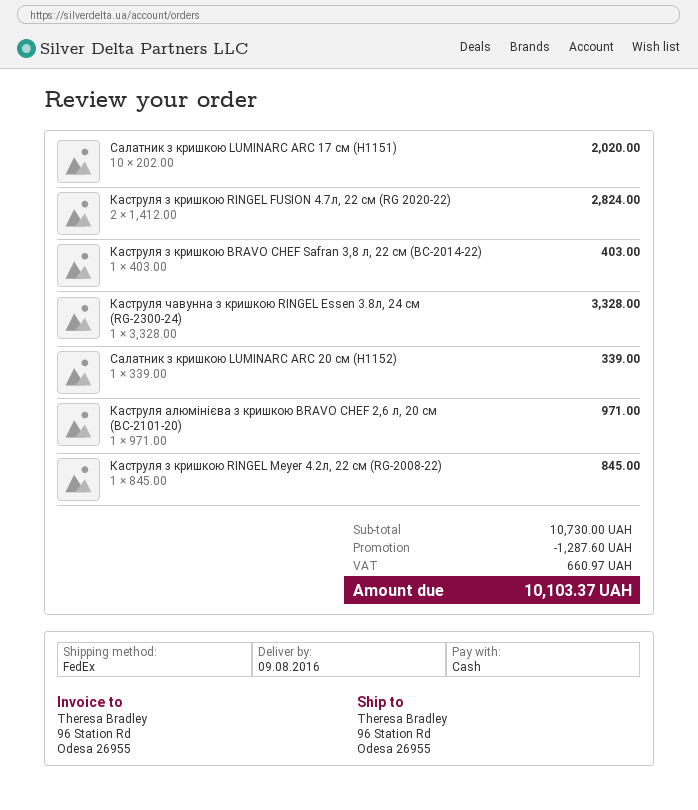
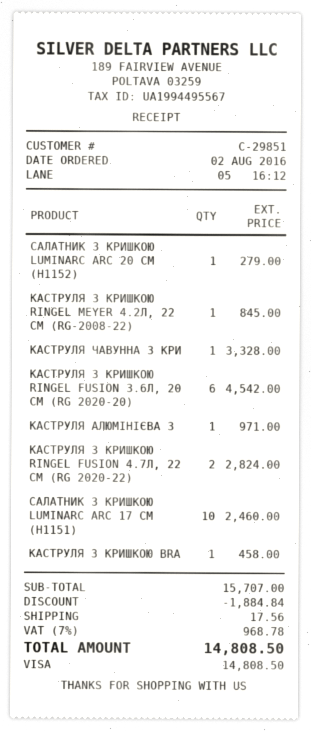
payment method: cash -> Visa
Салатник з кришкою LUMINARC ARC 17 см (H1151): 10 for 2020.00 -> 10 for 2460.00
Каструля з кришкою BRAVO CHEF Safran 3,8 л, 22 см (BC-2014-22): 1 for 403.00 -> 1 for 458.00
Салатник з кришкою LUMINARC ARC 20 см (H1152): 1 for 339.00 -> 1 for 279.00
КАСТРУЛЯ З КРИШКОЮ RINGEL FUSION 3.6Л, 20 СМ (RG 2020-20): none -> 6 for 4542.00
subtotal: 10730.00 -> 15707.00
discount: 1287.60 -> 1884.84
shipping: none -> 17.56
tax: 660.97 -> 968.78
total: 10103.37 -> 14808.50

